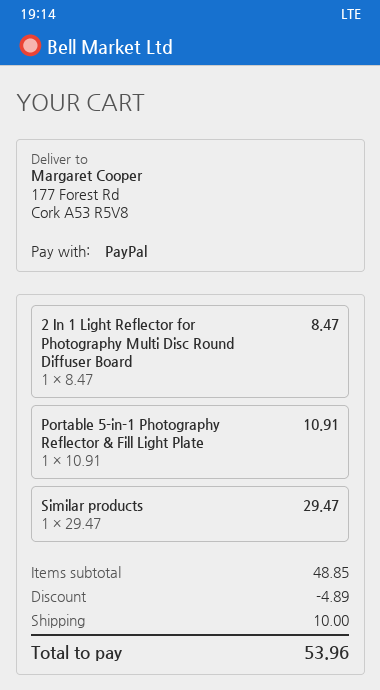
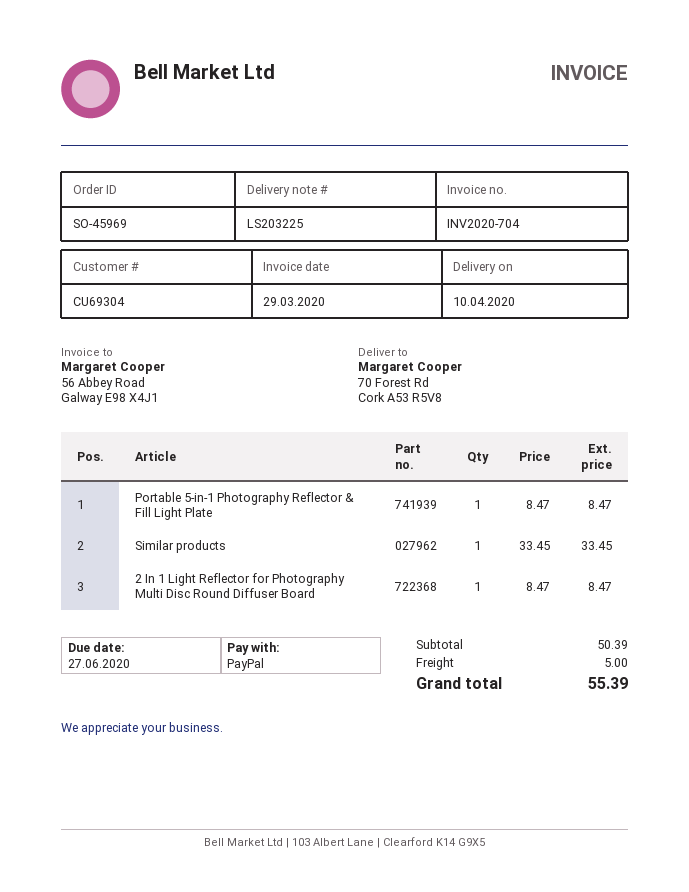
ship to: 177 Forest Rd, Cork A53 R5V8 -> 70 Forest Rd, Cork A53 R5V8
Portable 5-in-1 Photography Reflector & Fill Light Plate: 1 x 10.91 = 10.91 -> 1 x 8.47 = 8.47
Similar products: 1 x 29.47 = 29.47 -> 1 x 33.45 = 33.45
subtotal: 48.85 -> 50.39
discount: 4.89 -> none
shipping: 10.00 -> 5.00
total: 53.96 -> 55.39

